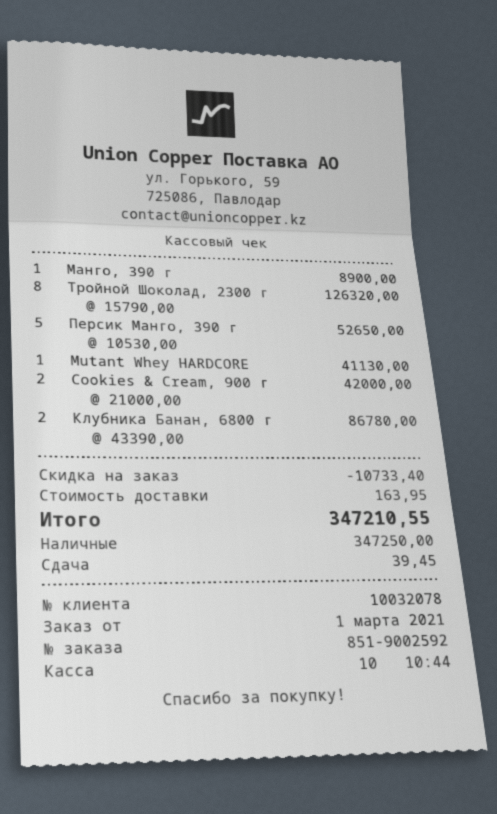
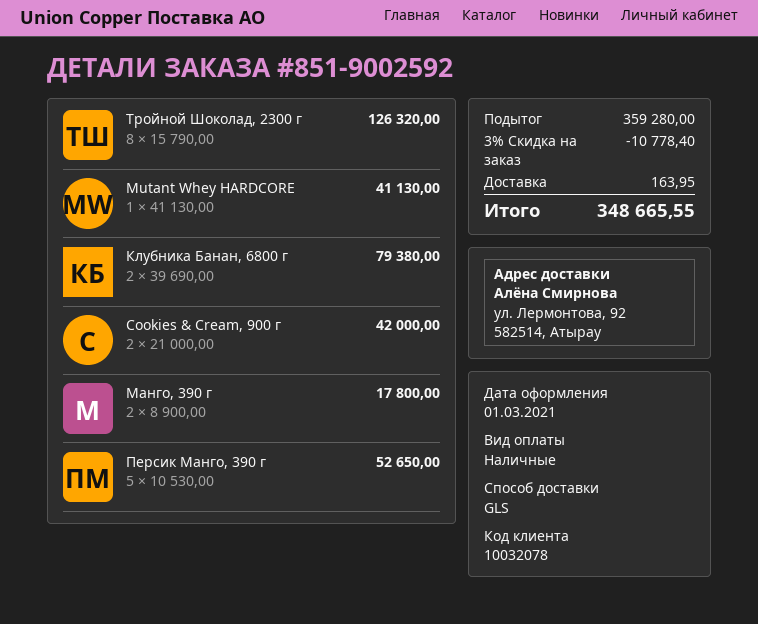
Манго, 390 г: 1 x 8900.00 = 8900.00 -> 2 x 8900.00 = 17800.00
Клубника Банан, 6800 г: 2 x 43390.00 = 86780.00 -> 2 x 39690.00 = 79380.00
discount: 10733.40 -> 10778.40
total: 347210.55 -> 348665.55

